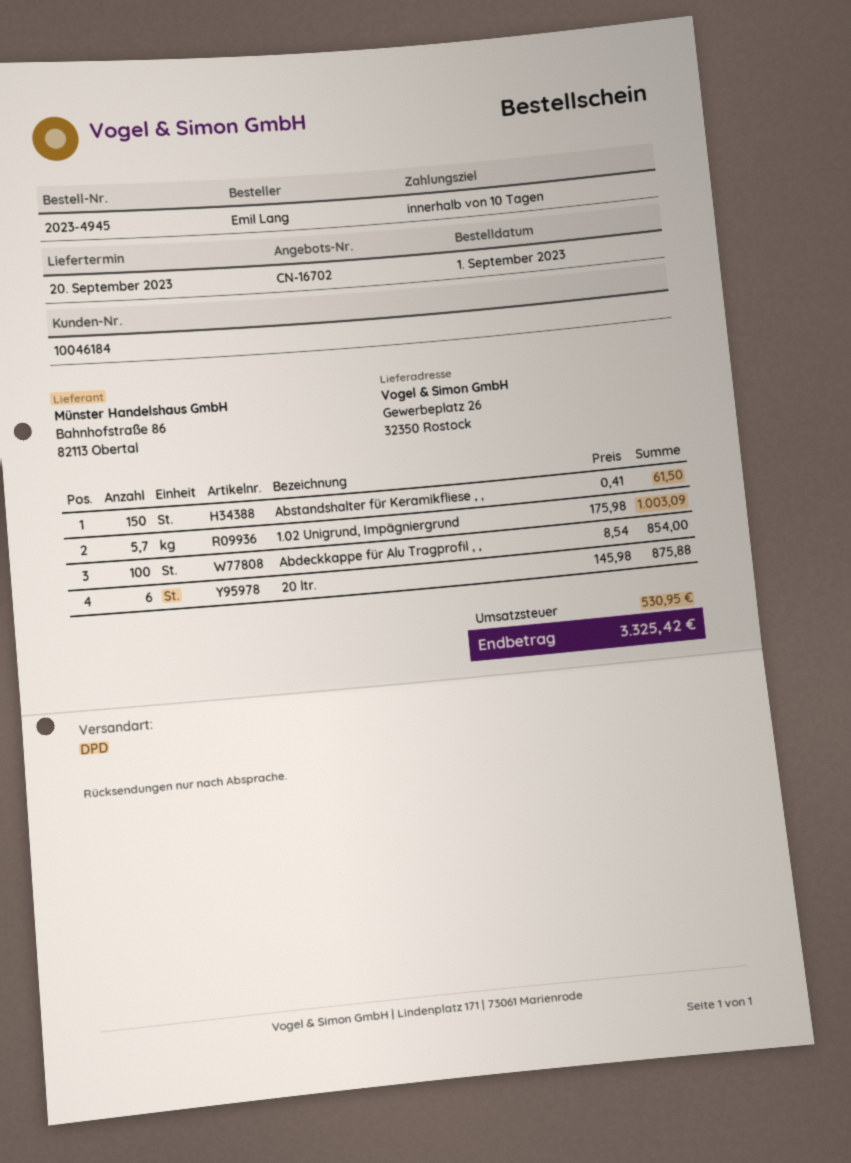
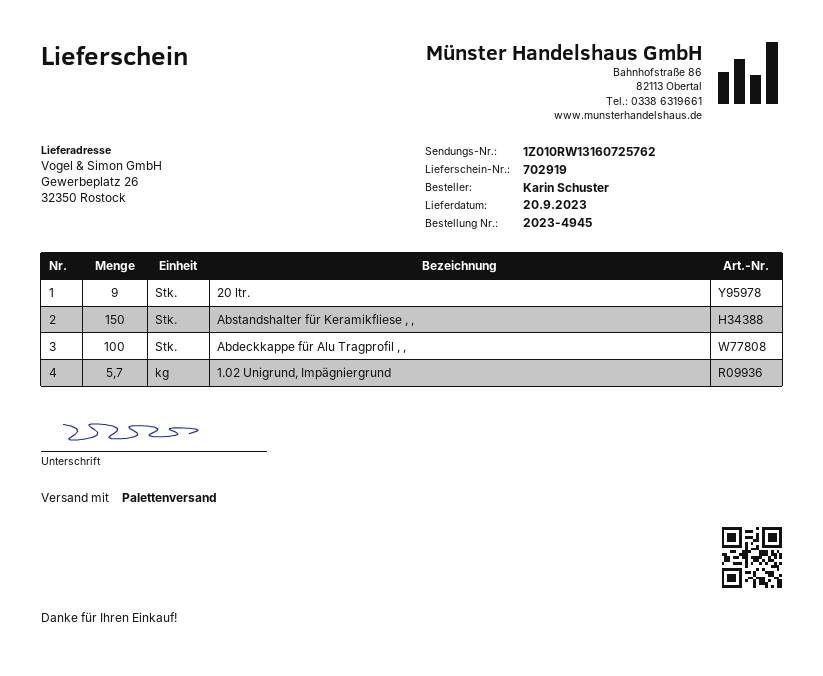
ordered by: Emil Lang -> Karin Schuster
shipping method: DPD -> pallet freight
20 ltr.: 6 -> 9

